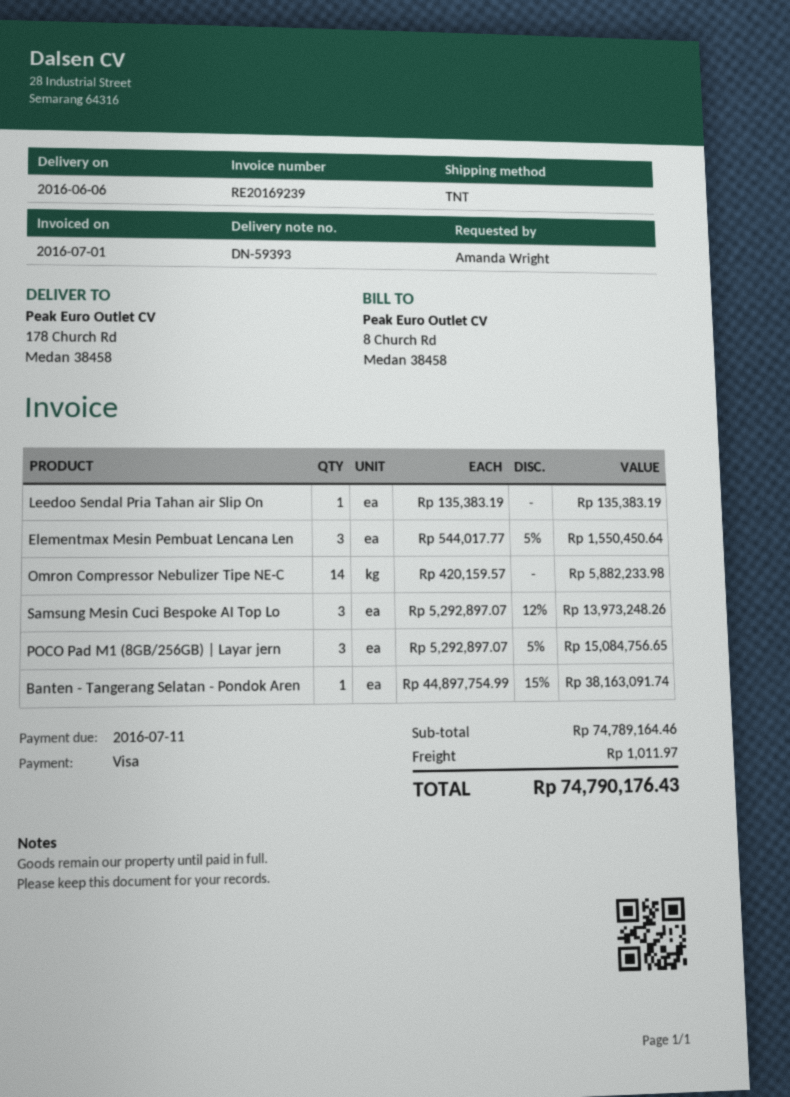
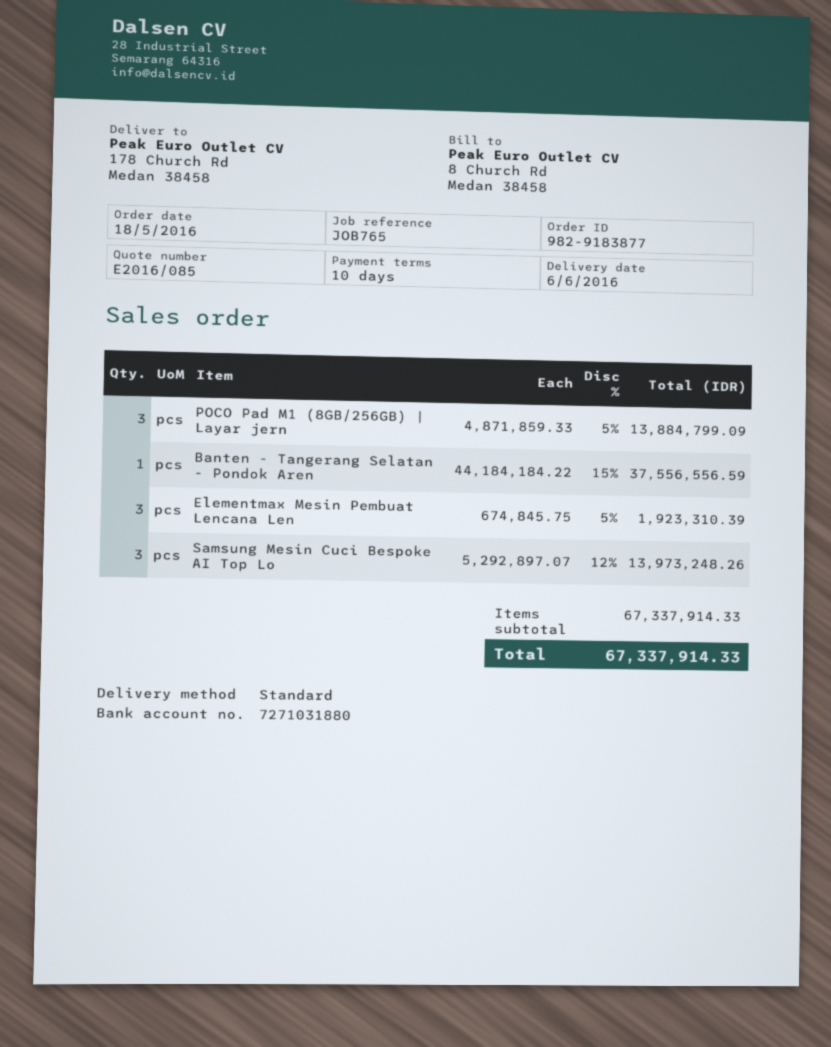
shipping method: TNT -> standard
Leedoo Sendal Pria Tahan air Slip On: 1 x 135383.19 = 135383.19 -> none
Elementmax Mesin Pembuat Lencana Len: 3 x 544017.77 - 5% = 1550450.64 -> 3 x 674845.75 - 5% = 1923310.39
Omron Compressor Nebulizer Tipe NE-C: 14 x 420159.57 = 5882233.98 -> none
POCO Pad M1 (8GB/256GB) | Layar jern: 3 x 5292897.07 - 5% = 15084756.65 -> 3 x 4871859.33 - 5% = 13884799.09
Banten - Tangerang Selatan - Pondok Aren: 1 x 44897754.99 - 15% = 38163091.74 -> 1 x 44184184.22 - 15% = 37556556.59
subtotal: 74789164.46 -> 67337914.33
shipping: 1011.97 -> none
total: 74790176.43 -> 67337914.33

